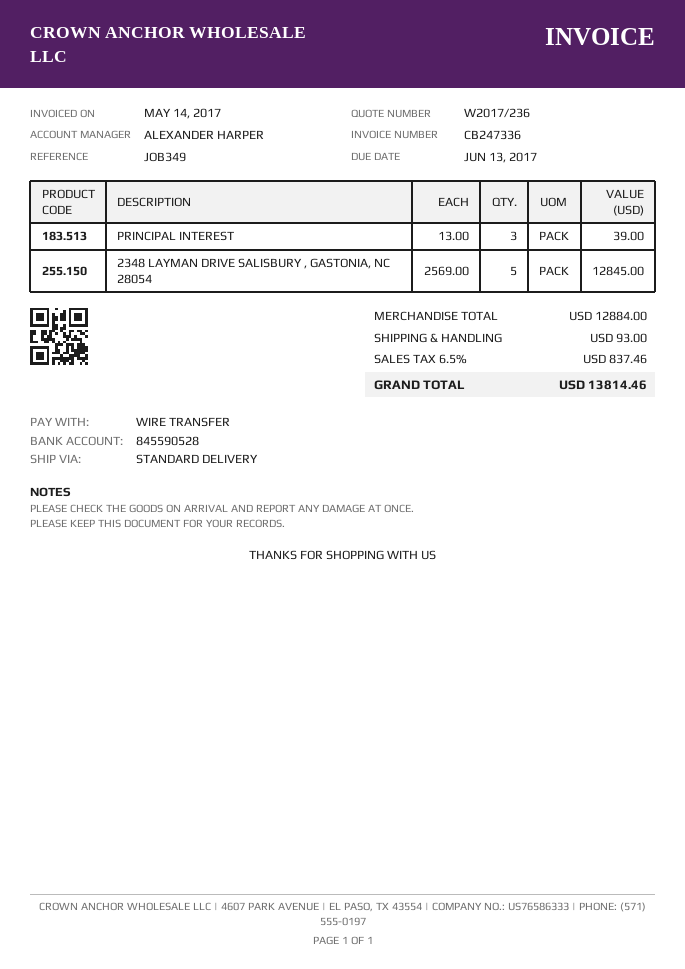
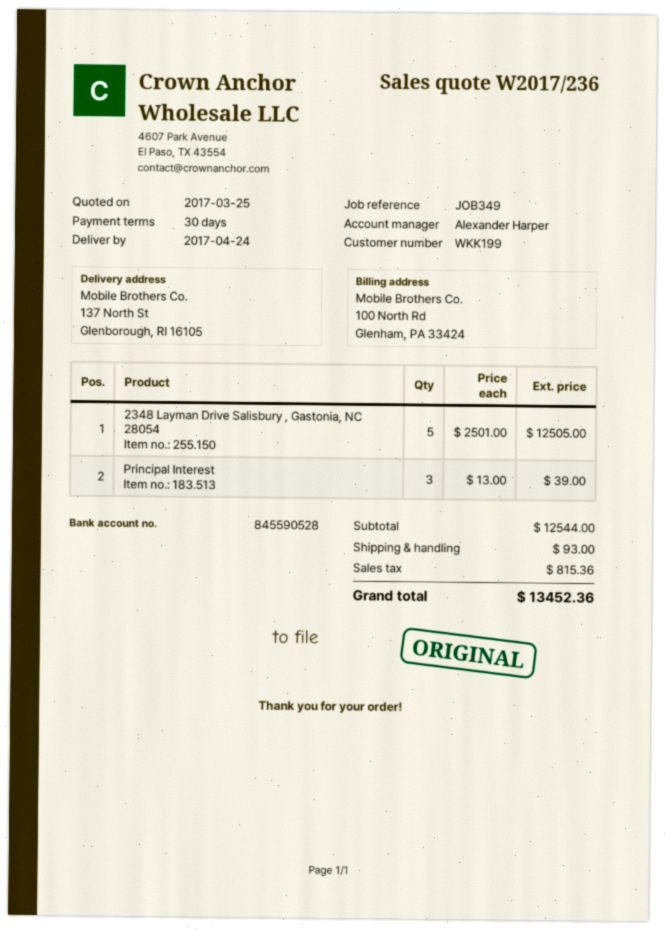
2348 LAYMAN DRIVE SALISBURY , GASTONIA, NC 28054: 5 x 2569.00 = 12845.00 -> 5 x 2501.00 = 12505.00
subtotal: 12884.00 -> 12544.00
tax: 837.46 -> 815.36
total: 13814.46 -> 13452.36

